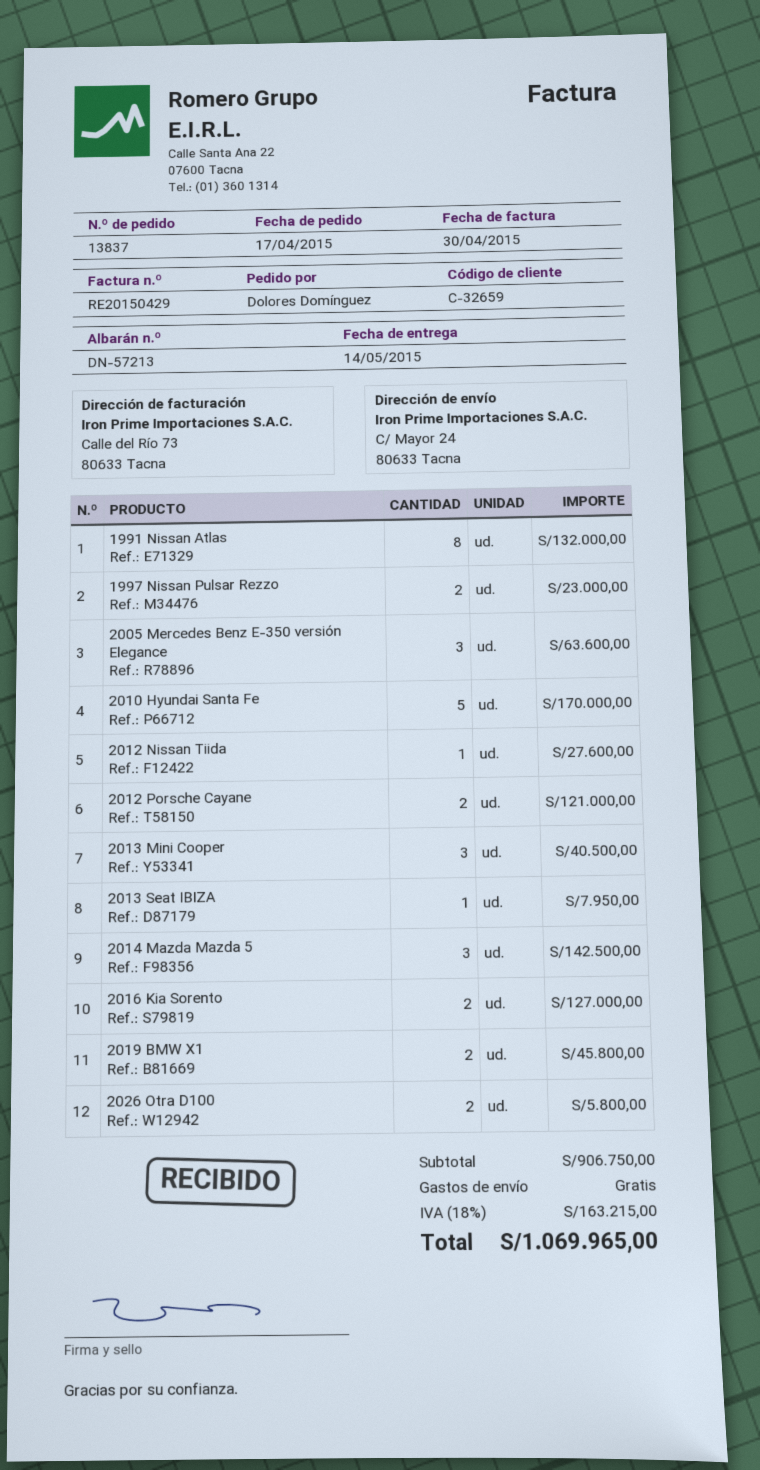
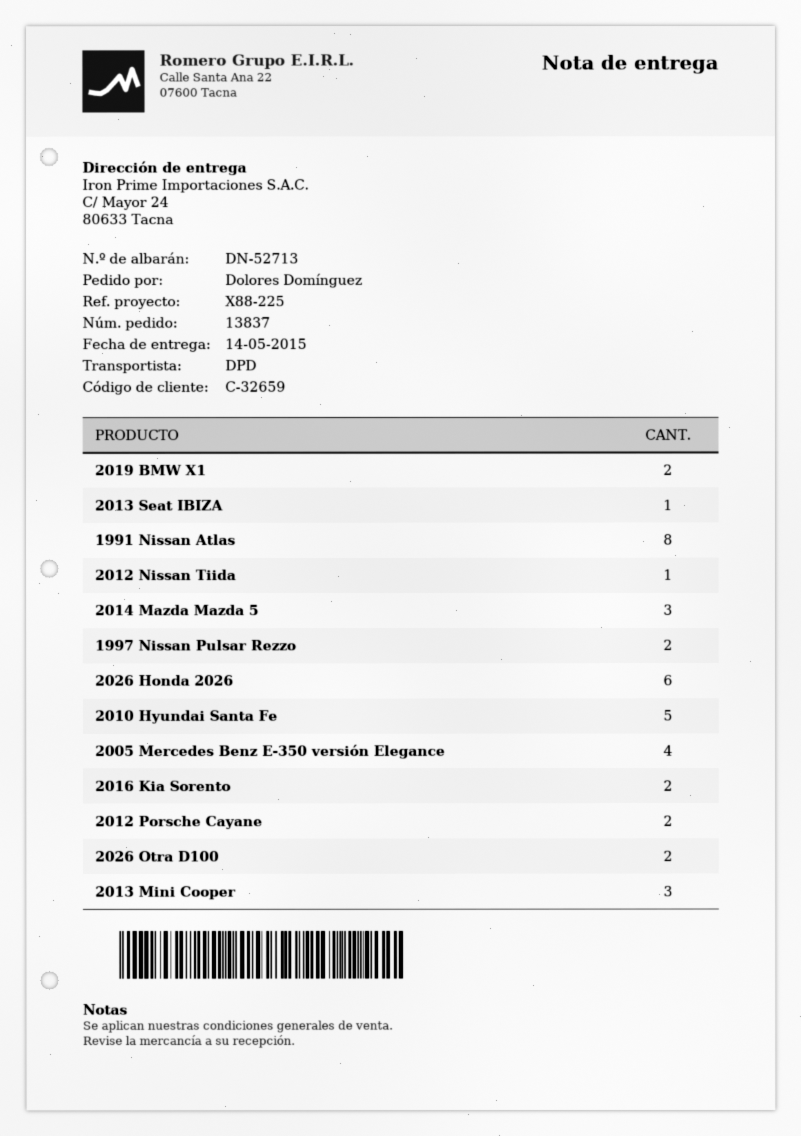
delivery note number: DN-57213 -> DN-52713
2005 Mercedes Benz E-350 versión Elegance: 3 -> 4
2026 Honda 2026: none -> 6

